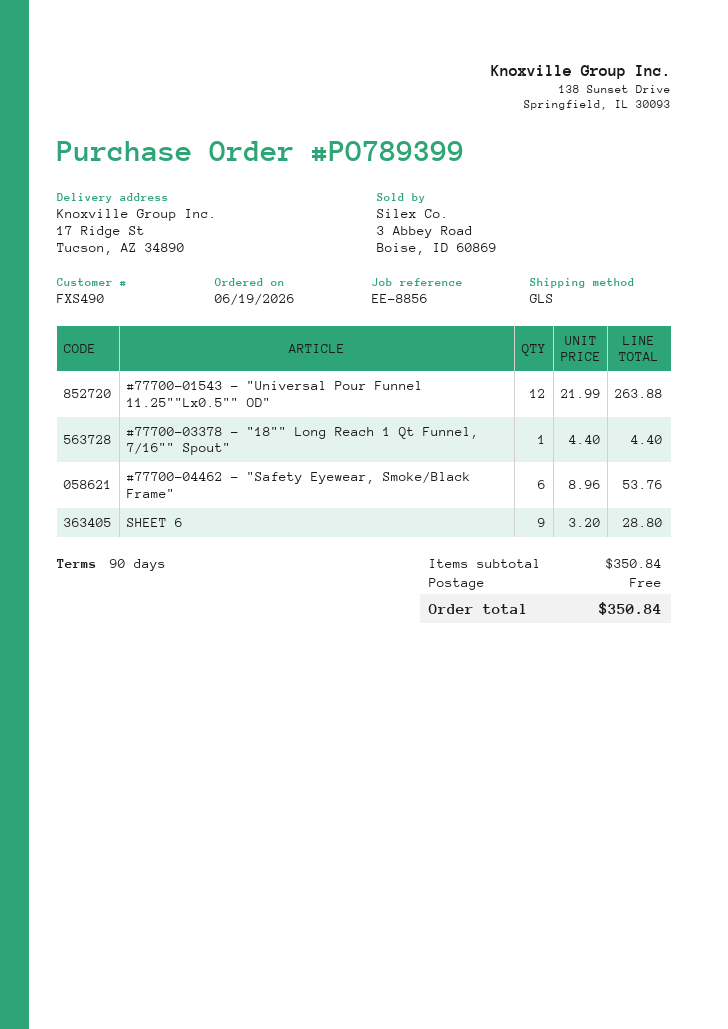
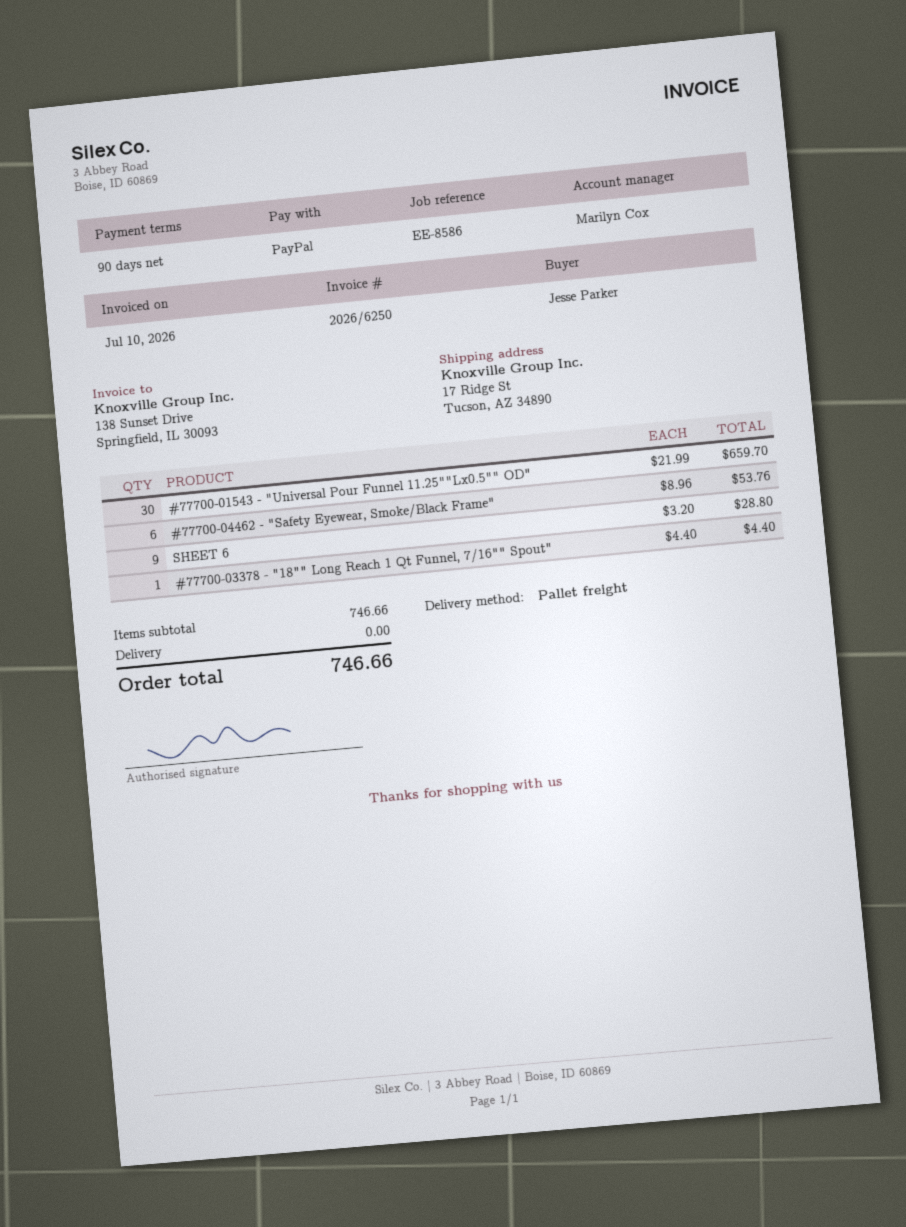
reference: EE-8856 -> EE-8586
shipping method: GLS -> pallet freight
#77700-01543 - "Universal Pour Funnel 11.25""Lx0.5"" OD": 12 x 21.99 = 263.88 -> 30 x 21.99 = 659.70
subtotal: 350.84 -> 746.66
total: 350.84 -> 746.66

